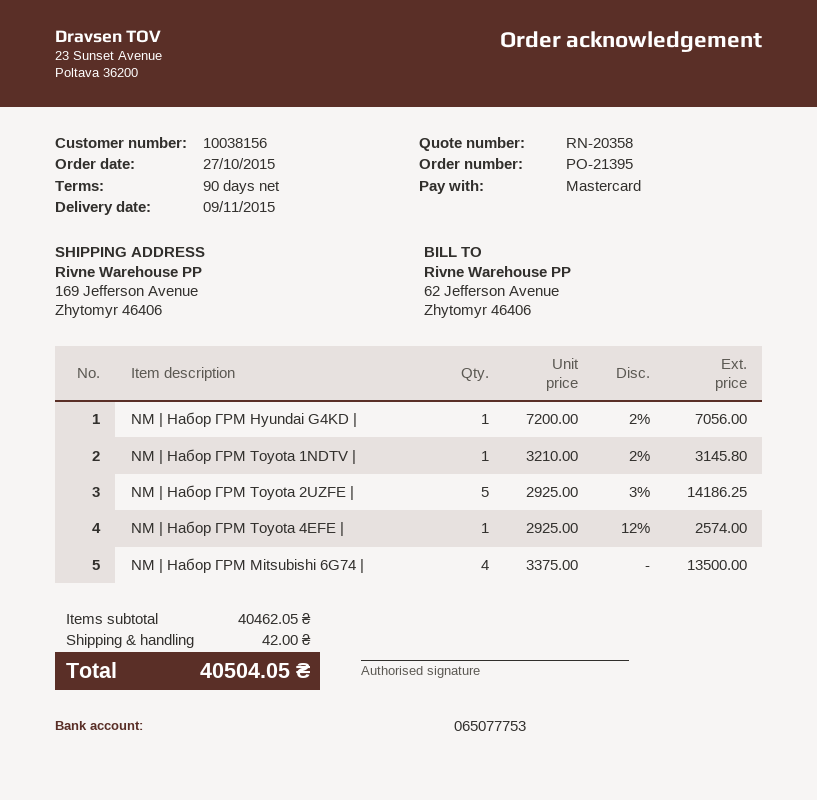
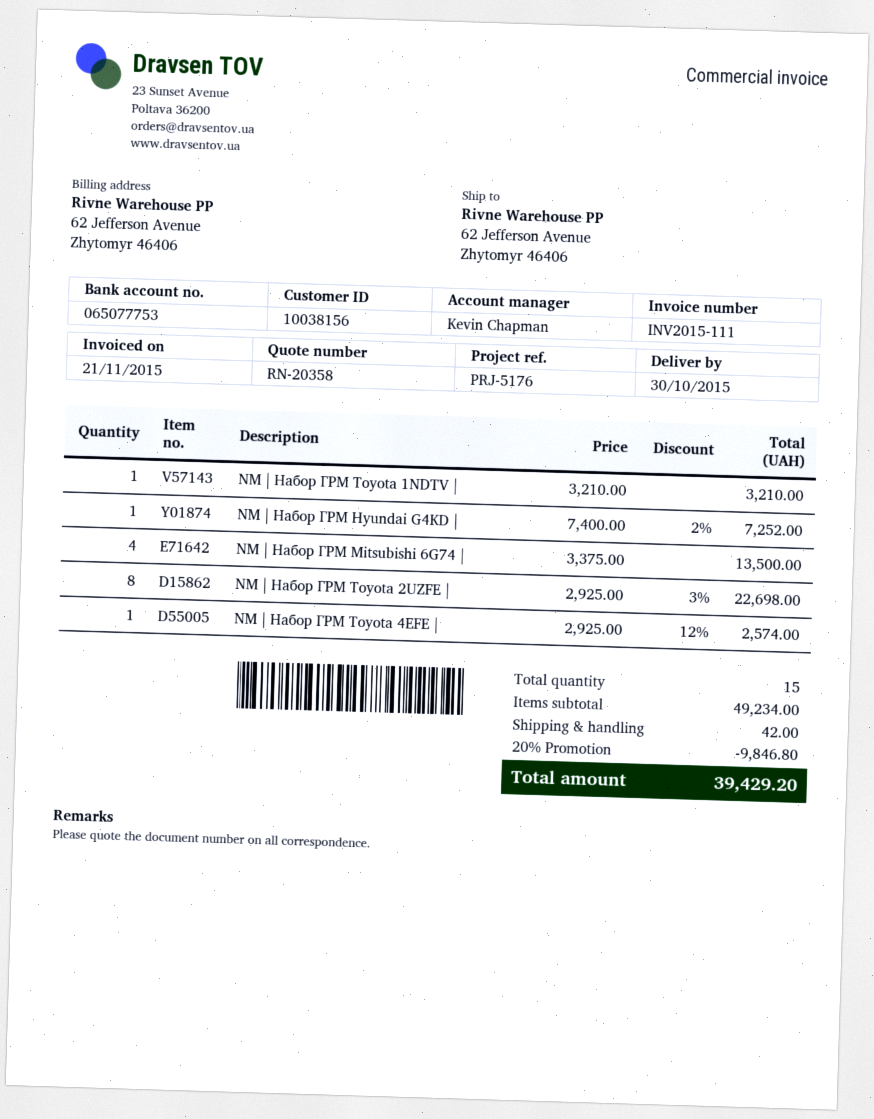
delivery date: 2015-11-09 -> 2015-10-30
ship to: 169 Jefferson Avenue, Zhytomyr 46406 -> 62 Jefferson Avenue, Zhytomyr 46406
NM | Набор ГРМ Hyundai G4KD |: 1 x 7200.00 - 2% = 7056.00 -> 1 x 7400.00 - 2% = 7252.00
NM | Набор ГРМ Toyota 1NDTV |: 1 x 3210.00 - 2% = 3145.80 -> 1 x 3210.00 = 3210.00
NM | Набор ГРМ Toyota 2UZFE |: 5 x 2925.00 - 3% = 14186.25 -> 8 x 2925.00 - 3% = 22698.00
subtotal: 40462.05 -> 49234.00
discount: none -> 20% = 9846.80
total: 40504.05 -> 39429.20

